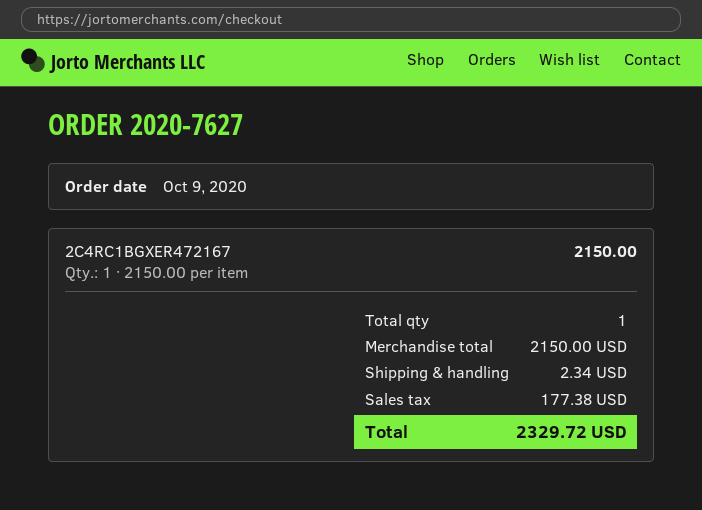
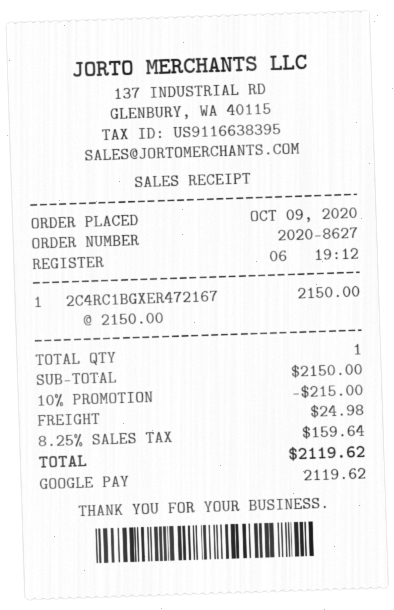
order number: 2020-7627 -> 2020-8627
discount: none -> 10% = 215.00
shipping: 2.34 -> 24.98
tax: 177.38 -> 159.64
total: 2329.72 -> 2119.62

